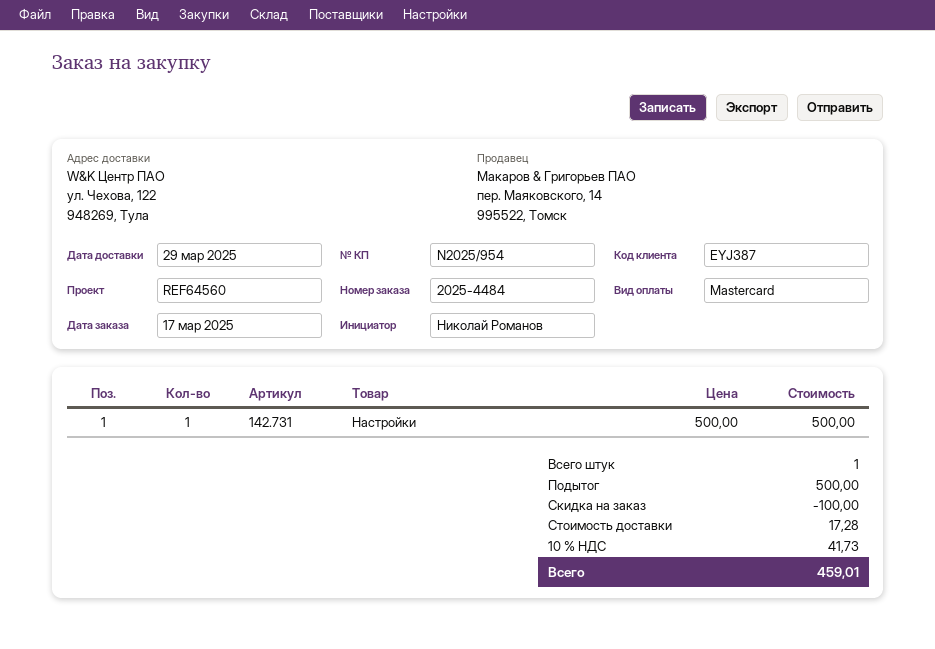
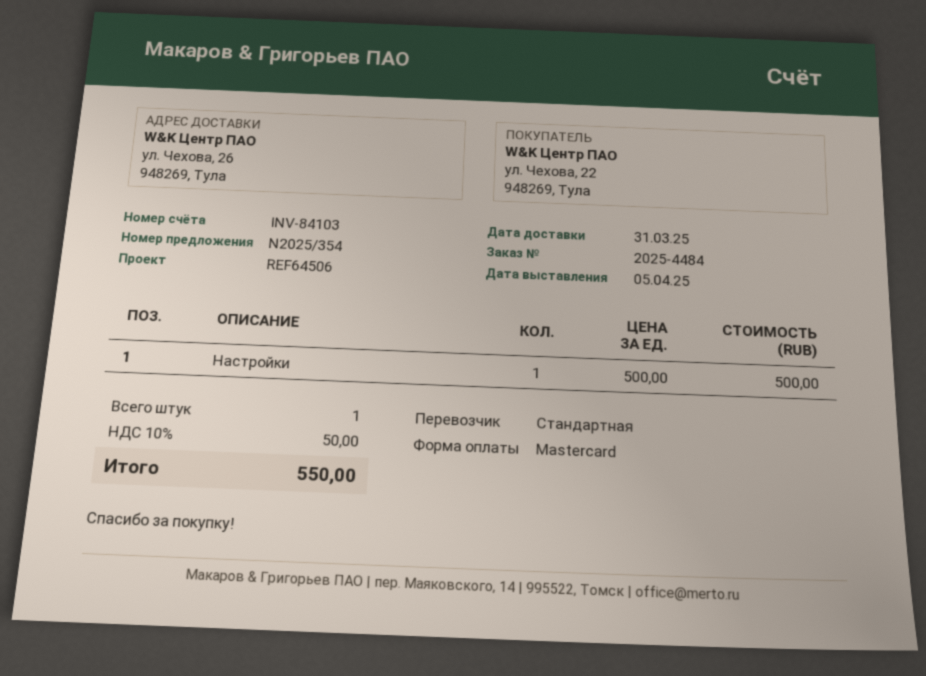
quote number: N2025/954 -> N2025/354
delivery date: 2025-03-29 -> 2025-03-31
reference: REF64560 -> REF64506
ship to: ул. Чехова, 122, 948269, Тула -> ул. Чехова, 26, 948269, Тула
discount: 100.00 -> none
shipping: 17.28 -> none
tax: 10% = 41.73 -> 10% = 50.00
total: 459.01 -> 550.00

